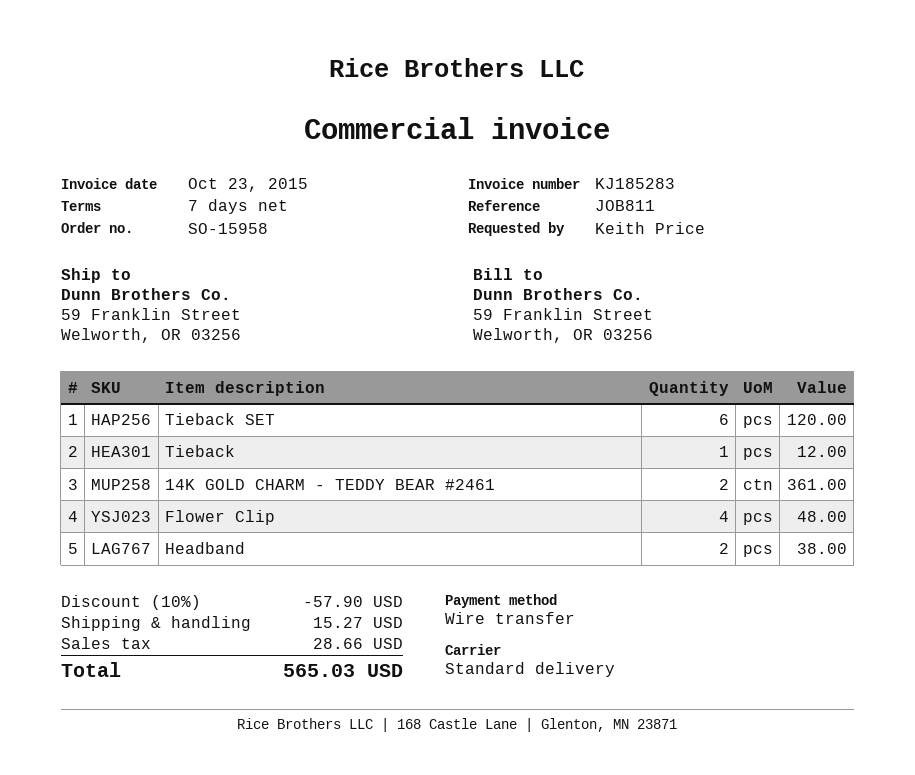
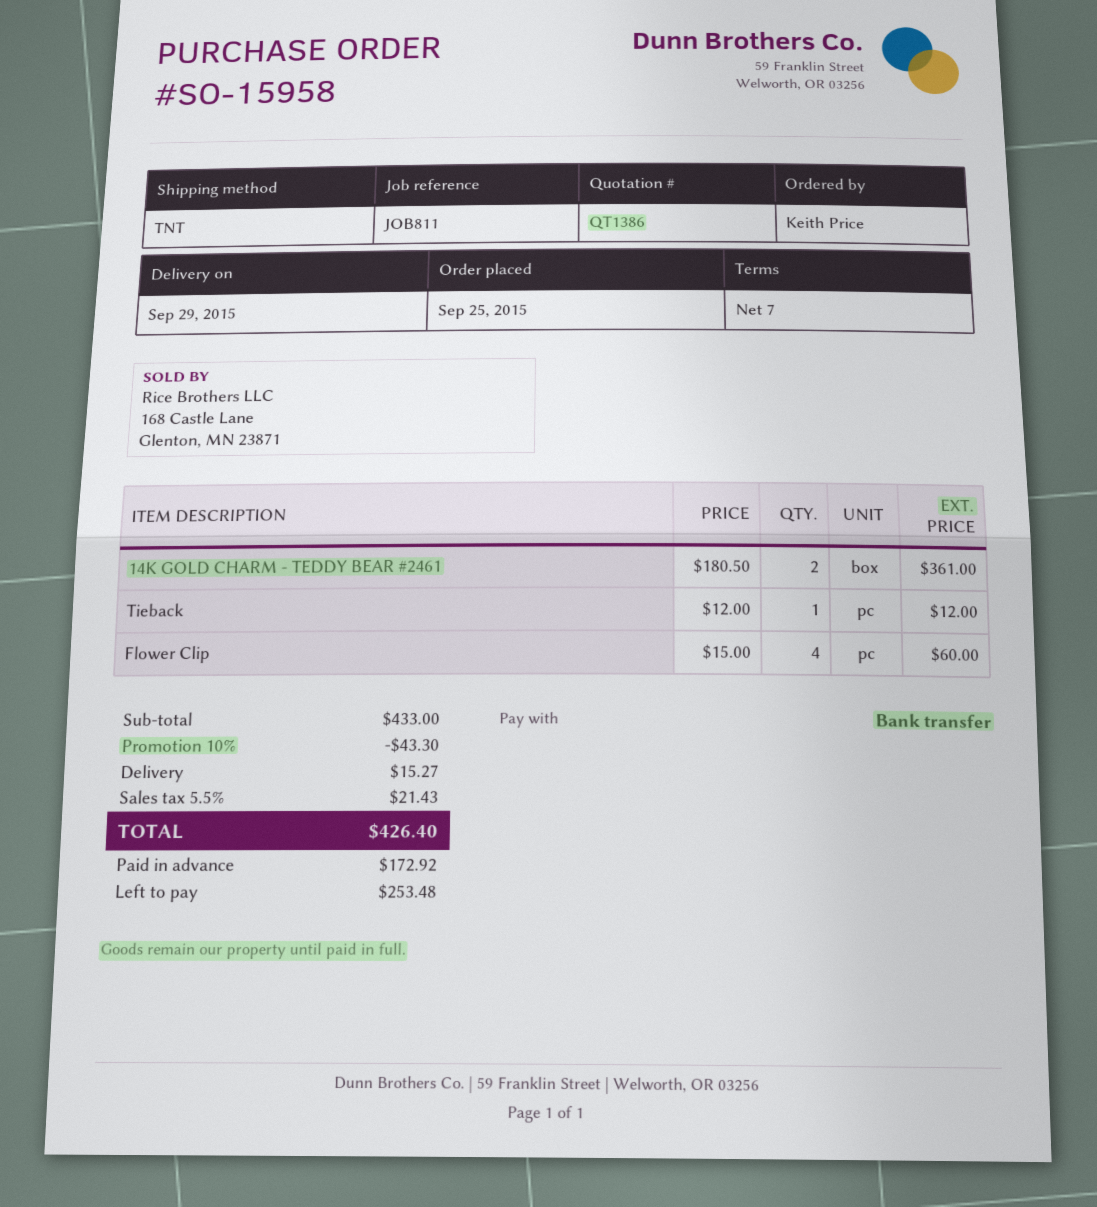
shipping method: standard -> TNT
Tieback SET: 6 for 120.00 -> none
Flower Clip: 4 for 48.00 -> 4 for 60.00
Headband: 2 for 38.00 -> none
discount: 10% = 57.90 -> 10% = 43.30
tax: 28.66 -> 21.43
total: 565.03 -> 426.40

